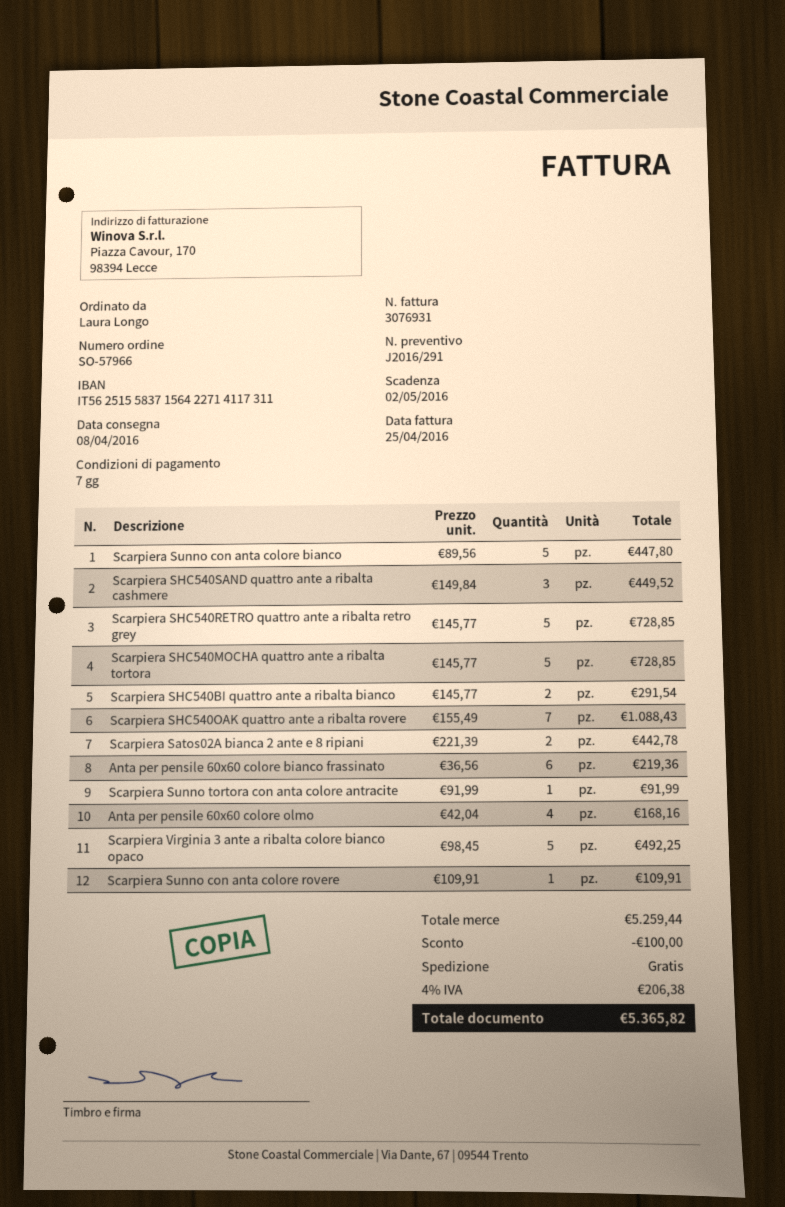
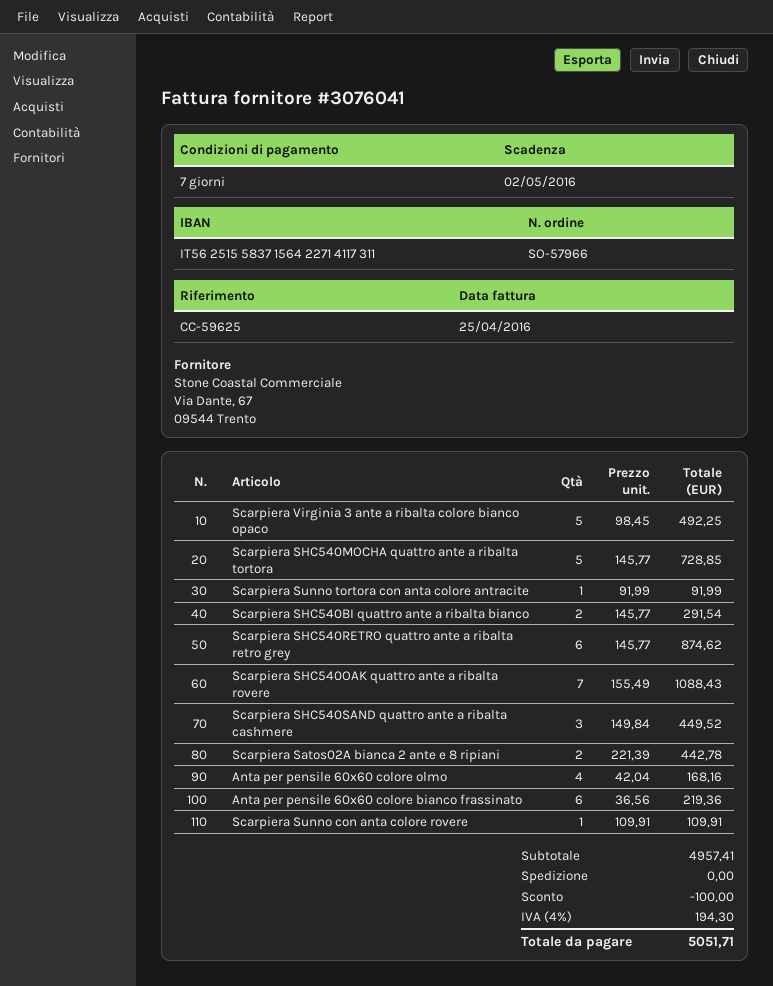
invoice number: 3076931 -> 3076041
Scarpiera Sunno con anta colore bianco: 5 x 89.56 = 447.80 -> none
Scarpiera SHC540RETRO quattro ante a ribalta retro grey: 5 x 145.77 = 728.85 -> 6 x 145.77 = 874.62
subtotal: 5259.44 -> 4957.41
tax: 4% = 206.38 -> 4% = 194.30
total: 5365.82 -> 5051.71

